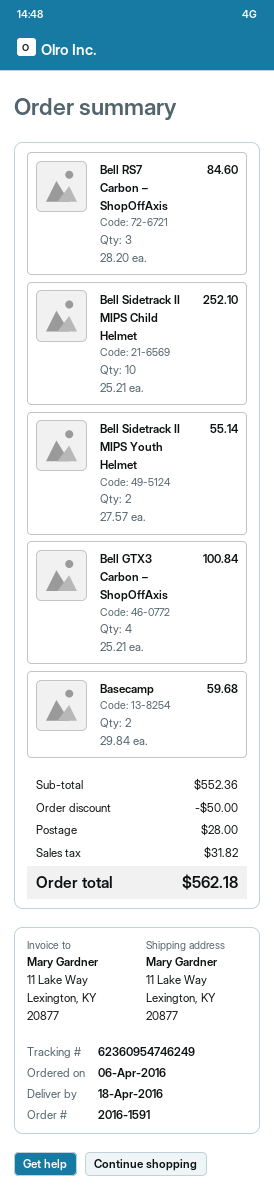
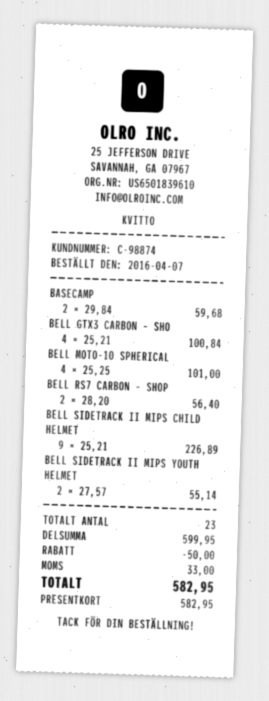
order date: 2016-04-06 -> 2016-04-07
Bell RS7 Carbon – ShopOffAxis: 3 x 28.20 = 84.60 -> 2 x 28.20 = 56.40
Bell Sidetrack II MIPS Child Helmet: 10 x 25.21 = 252.10 -> 9 x 25.21 = 226.89
BELL MOTO-10 SPHERICAL: none -> 4 x 25.25 = 101.00
subtotal: 552.36 -> 599.95
shipping: 28.00 -> none
tax: 31.82 -> 33.00
total: 562.18 -> 582.95

